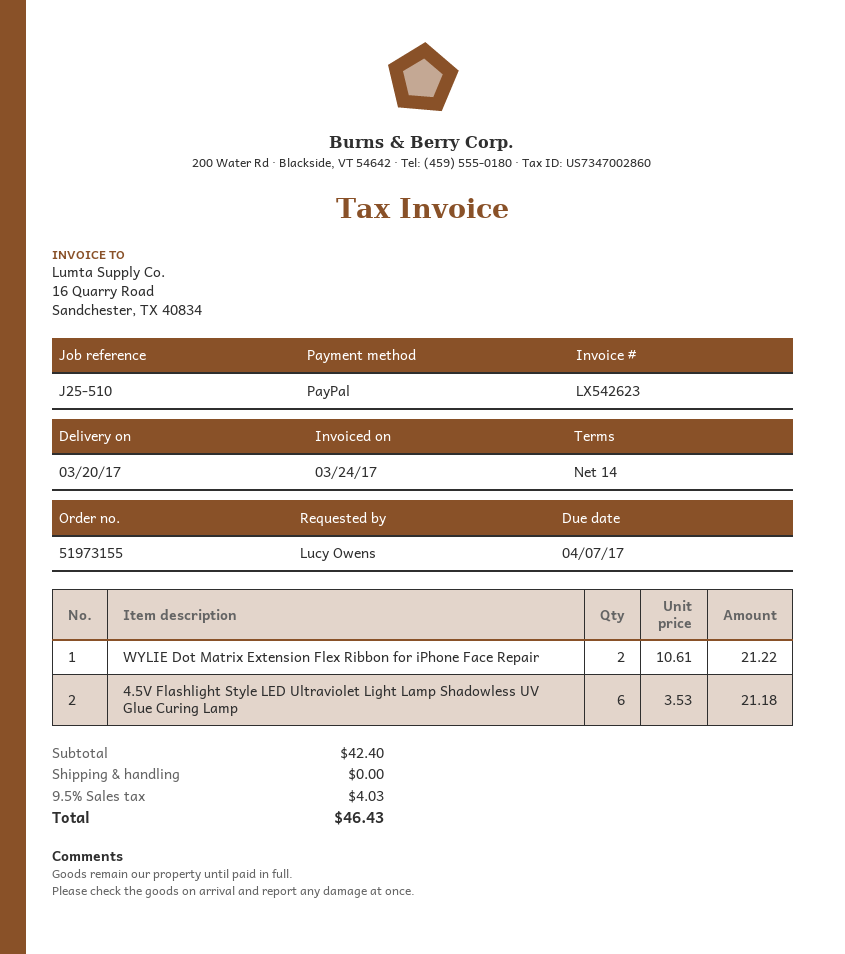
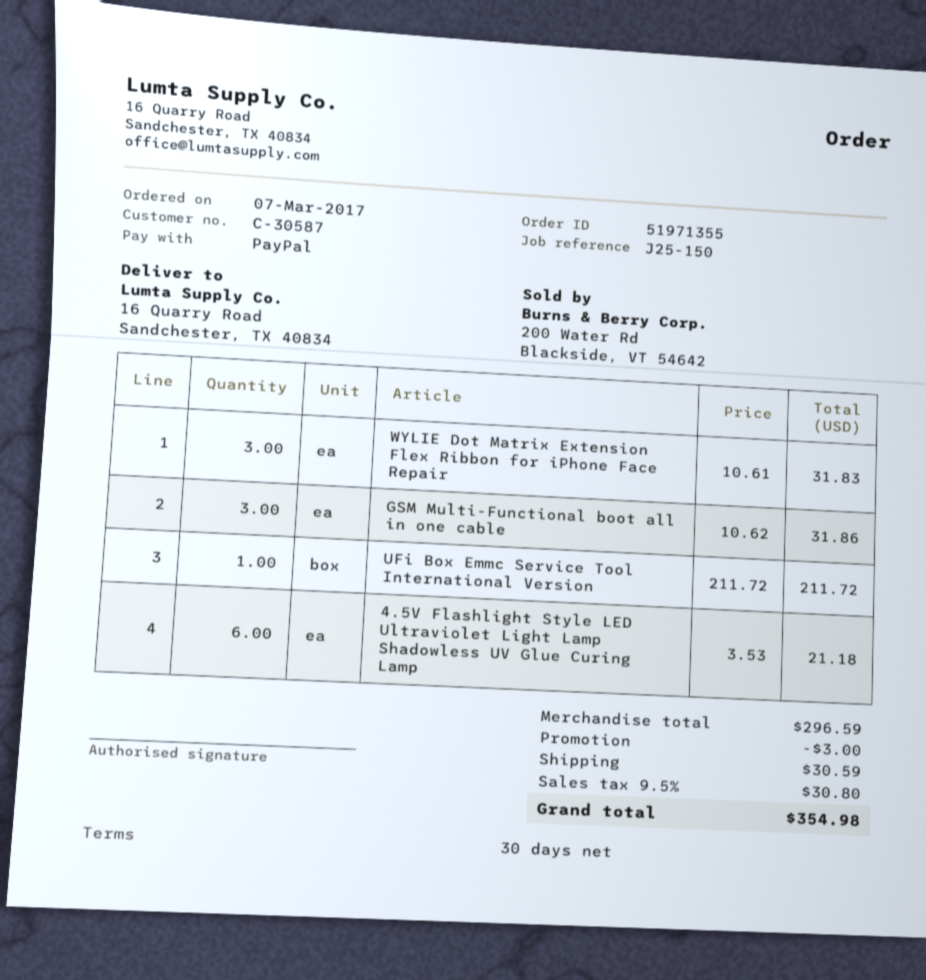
order number: 51973155 -> 51971355
payment terms: 14 days -> 30 days
reference: J25-510 -> J25-150
WYLIE Dot Matrix Extension Flex Ribbon for iPhone Face Repair: 2 x 10.61 = 21.22 -> 3 x 10.61 = 31.83
GSM Multi-Functional boot all in one cable: none -> 3 x 10.62 = 31.86
UFi Box Emmc Service Tool International Version: none -> 1 x 211.72 = 211.72
subtotal: 42.40 -> 296.59
discount: none -> 3.00
shipping: 0.00 -> 30.59
tax: 9.5% = 4.03 -> 9.5% = 30.80
total: 46.43 -> 354.98

